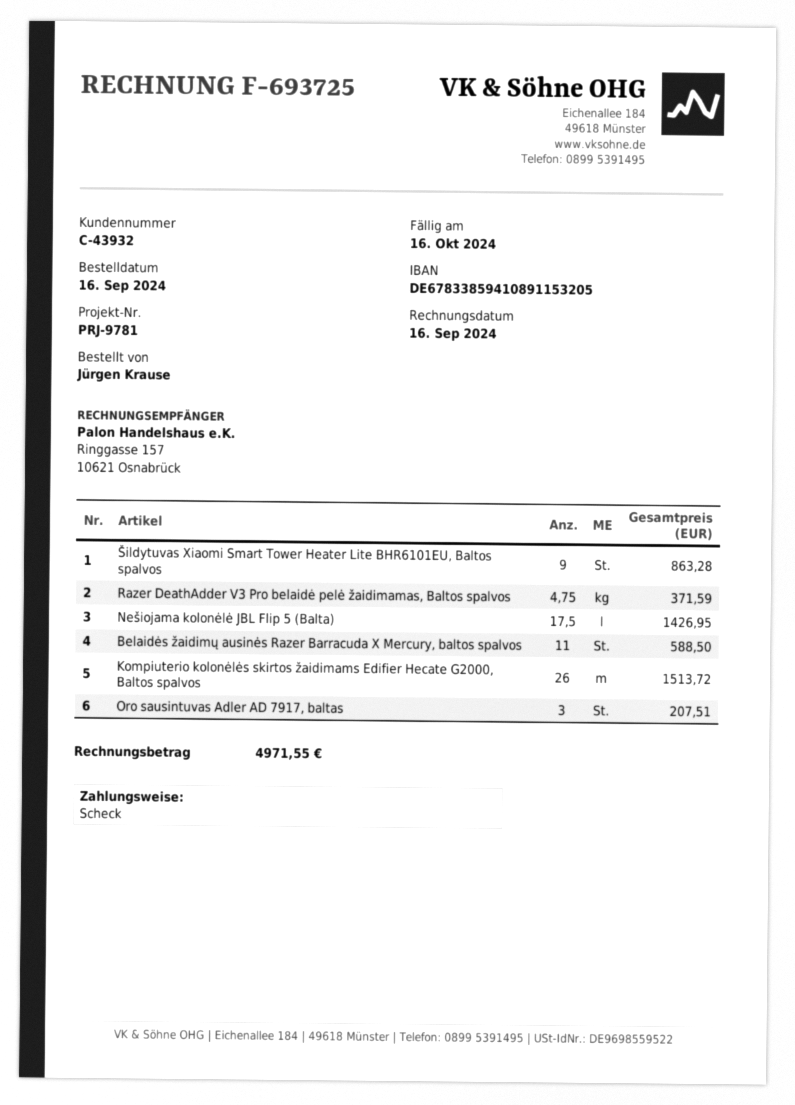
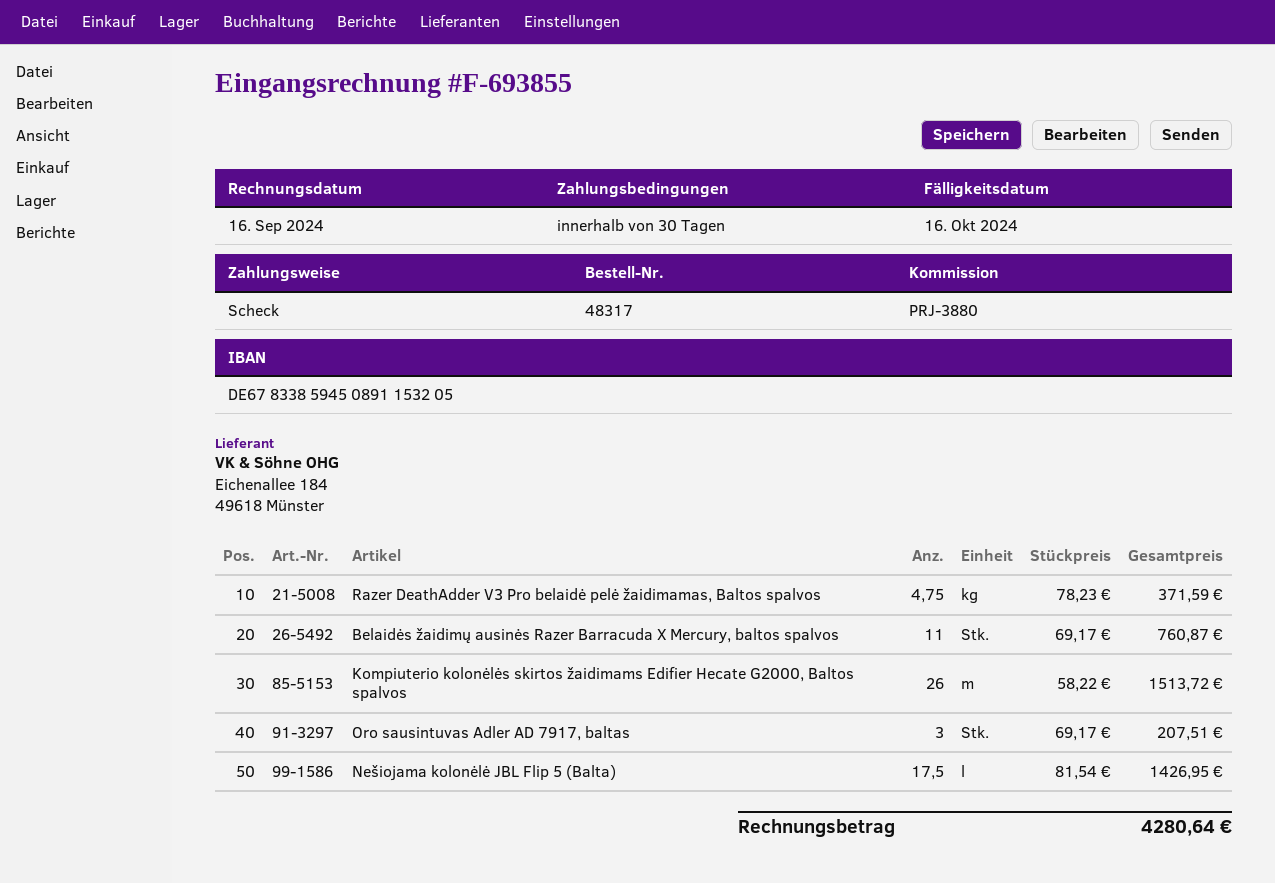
invoice number: F-693725 -> F-693855
reference: PRJ-9781 -> PRJ-3880
bank account: DE67833859410891153205 -> DE67833859450891153205
Šildytuvas Xiaomi Smart Tower Heater Lite BHR6101EU, Baltos spalvos: 9 for 863.28 -> none
Belaidės žaidimų ausinės Razer Barracuda X Mercury, baltos spalvos: 11 for 588.50 -> 11 for 760.87
total: 4971.55 -> 4280.64

